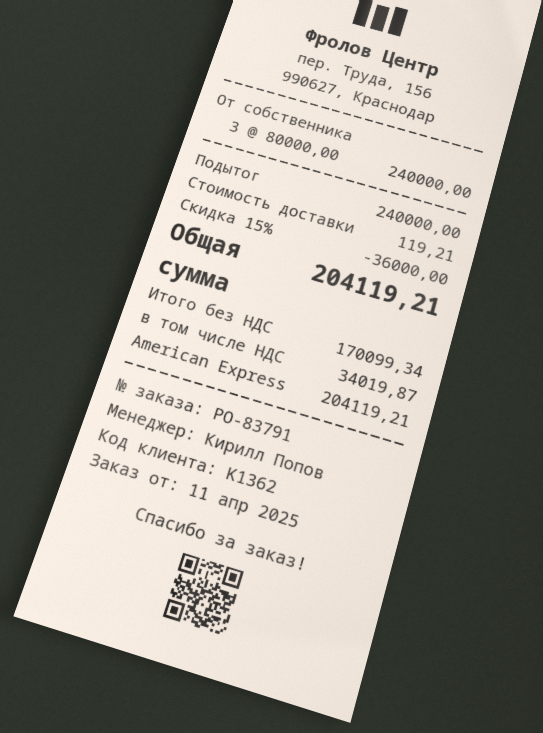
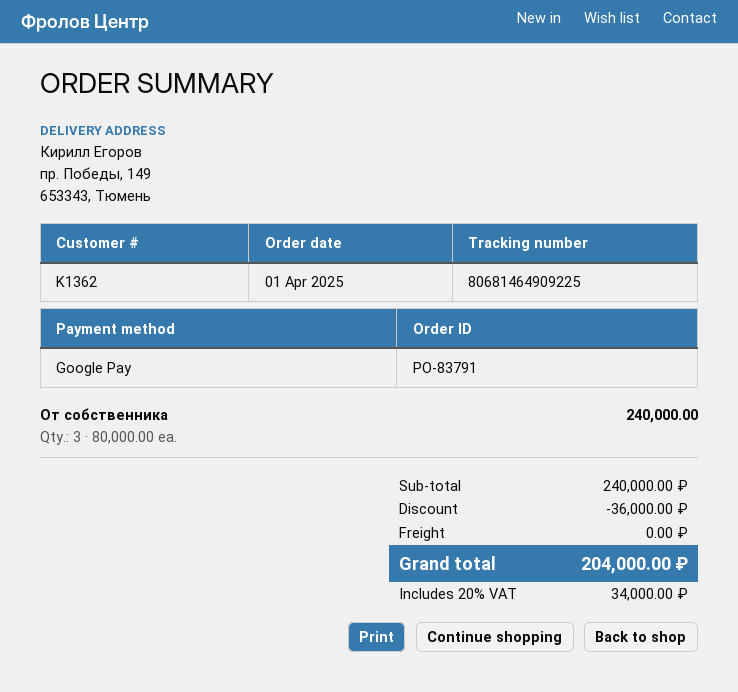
order date: 2025-04-11 -> 2025-04-01
payment method: American Express -> Google Pay
shipping: 119.21 -> 0.00
tax: 34019.87 -> 34000.00
total: 204119.21 -> 204000.00

